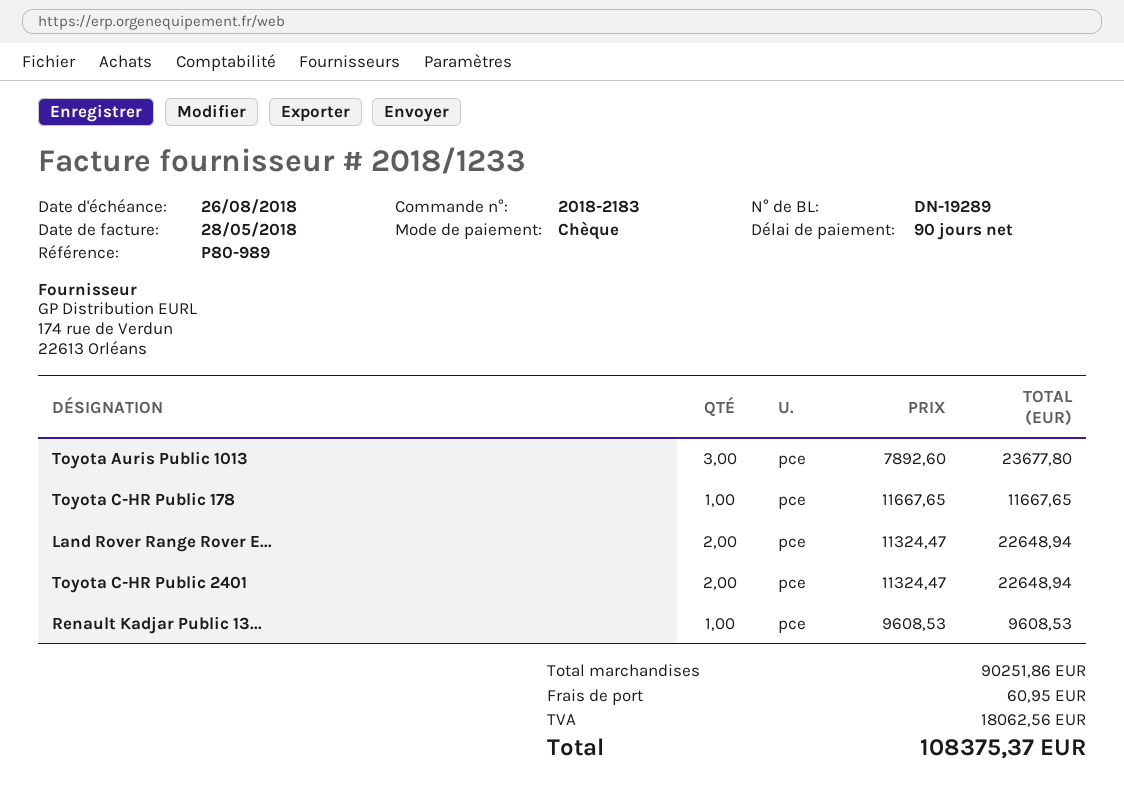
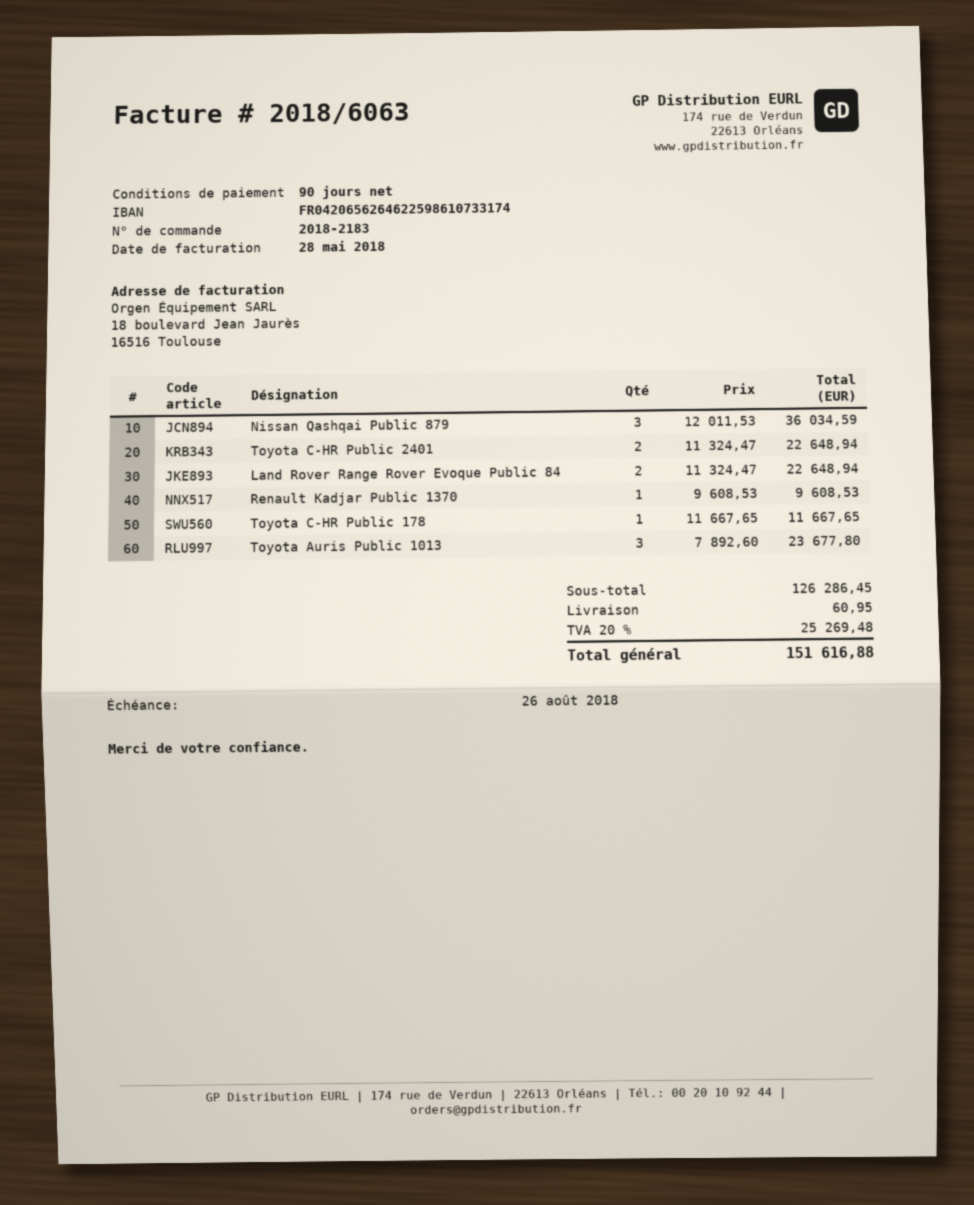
invoice number: 2018/1233 -> 2018/6063
Nissan Qashqai Public 879: none -> 3 x 12011.53 = 36034.59
subtotal: 90251.86 -> 126286.45
tax: 18062.56 -> 25269.48
total: 108375.37 -> 151616.88

